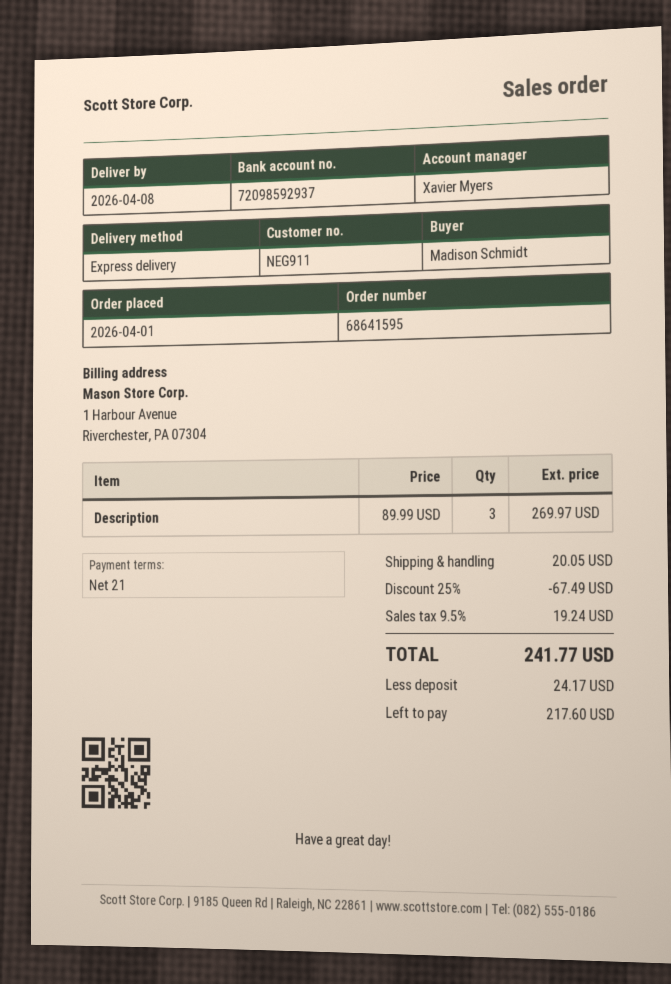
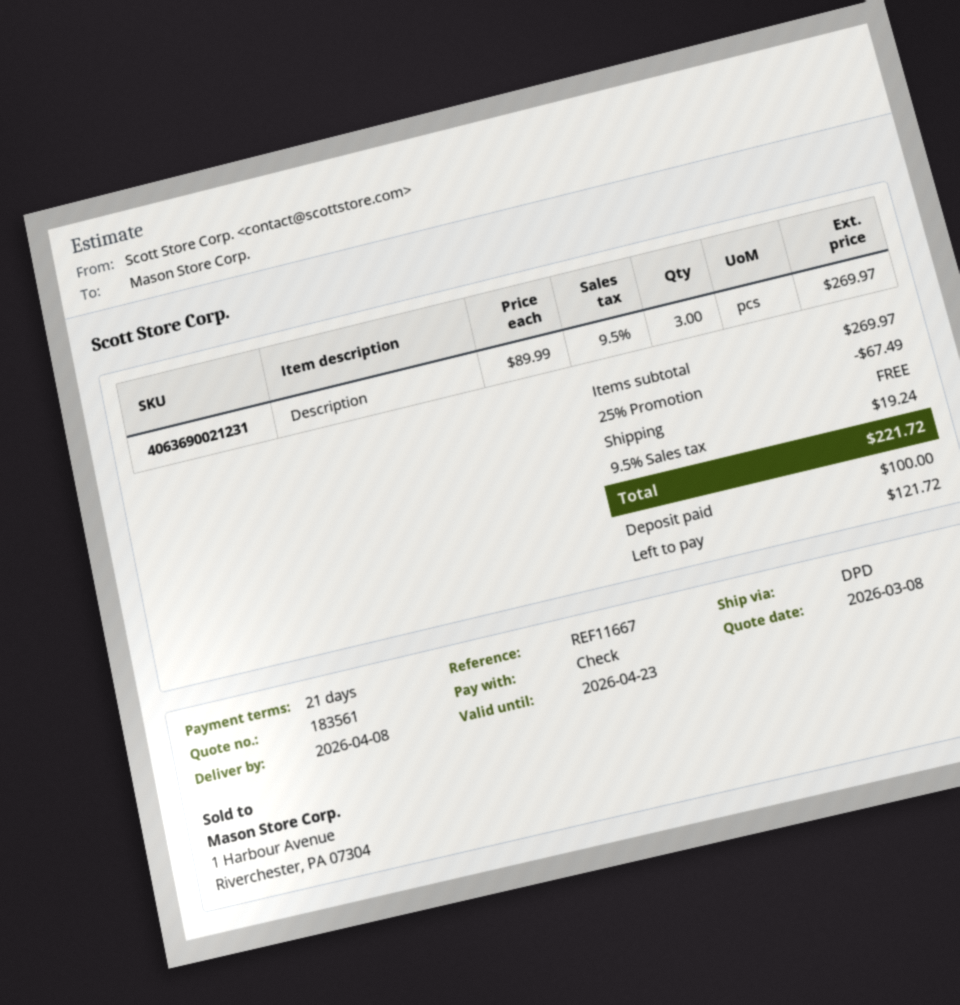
shipping method: express -> DPD
shipping: 20.05 -> 0.00
total: 241.77 -> 221.72
deposit: 24.17 -> 100.00
balance: 217.60 -> 121.72

